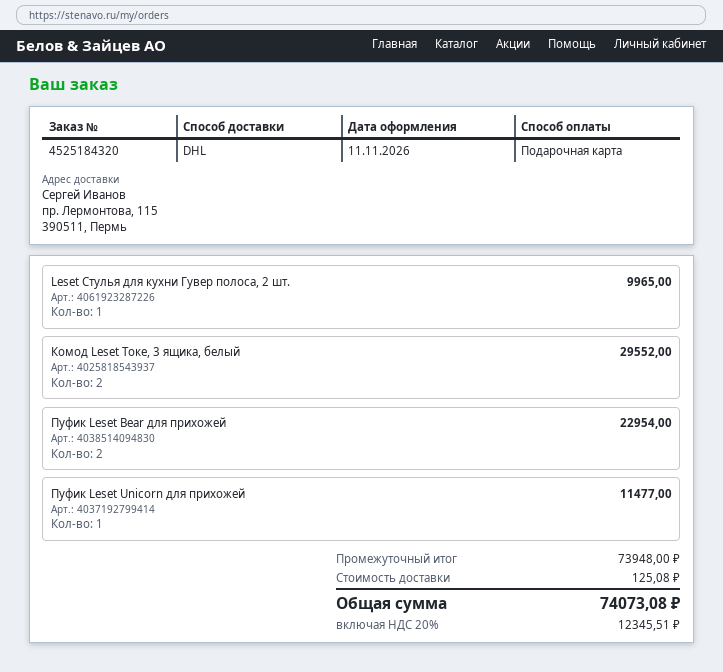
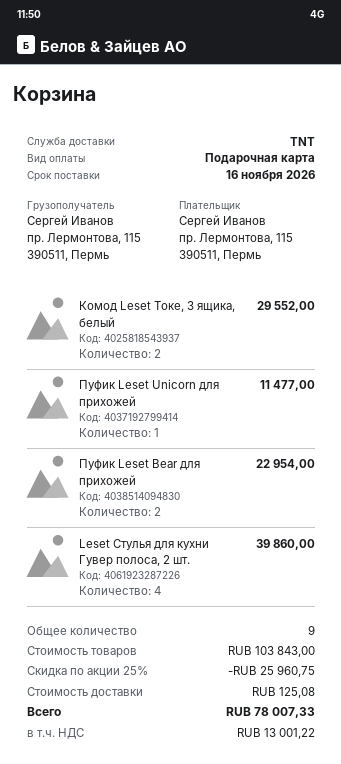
shipping method: DHL -> TNT
Leset Стулья для кухни Гувер полоса, 2 шт.: 1 for 9965.00 -> 4 for 39860.00
subtotal: 73948.00 -> 103843.00
discount: none -> 25% = 25960.75
tax: 12345.51 -> 13001.22
total: 74073.08 -> 78007.33

